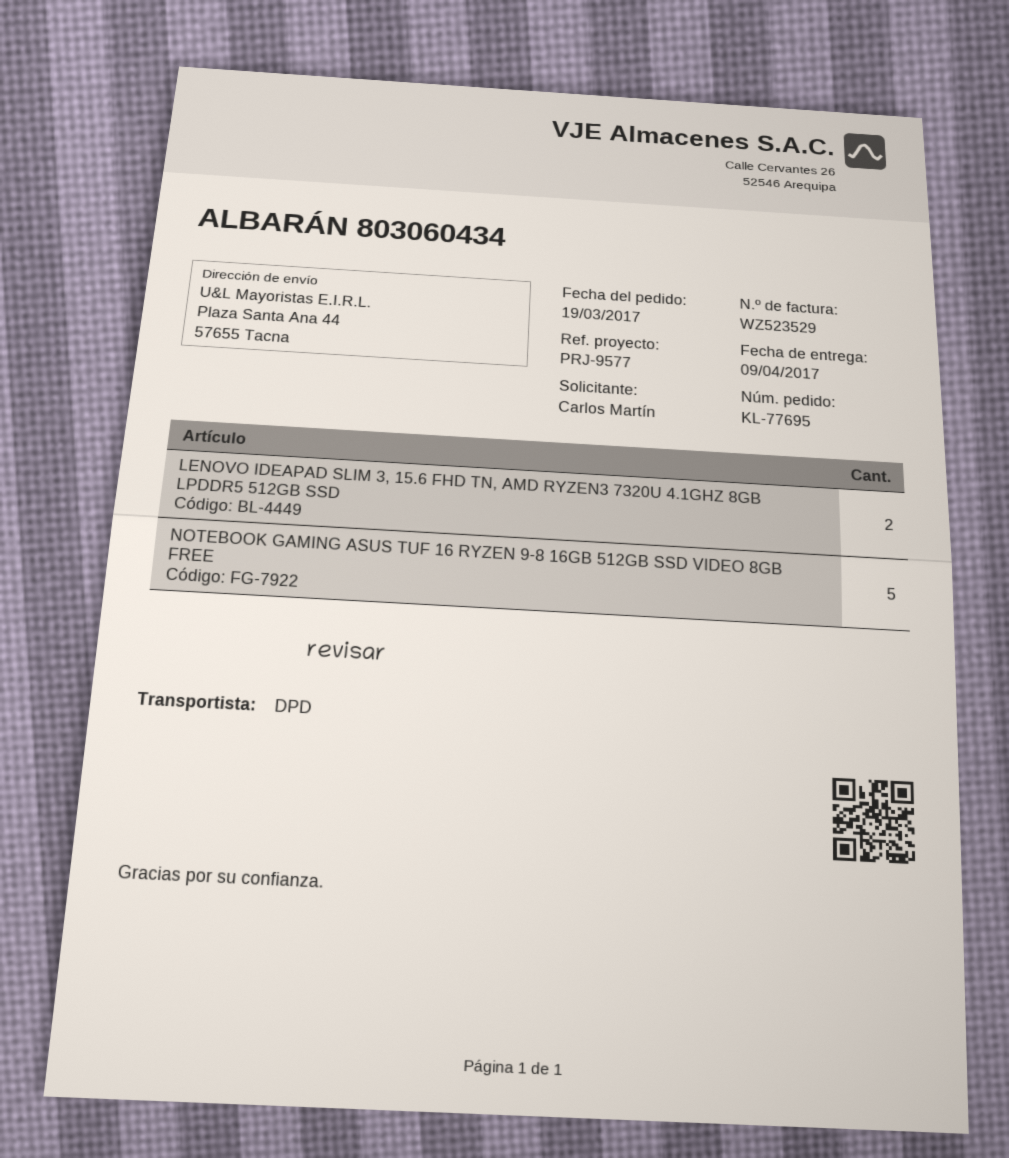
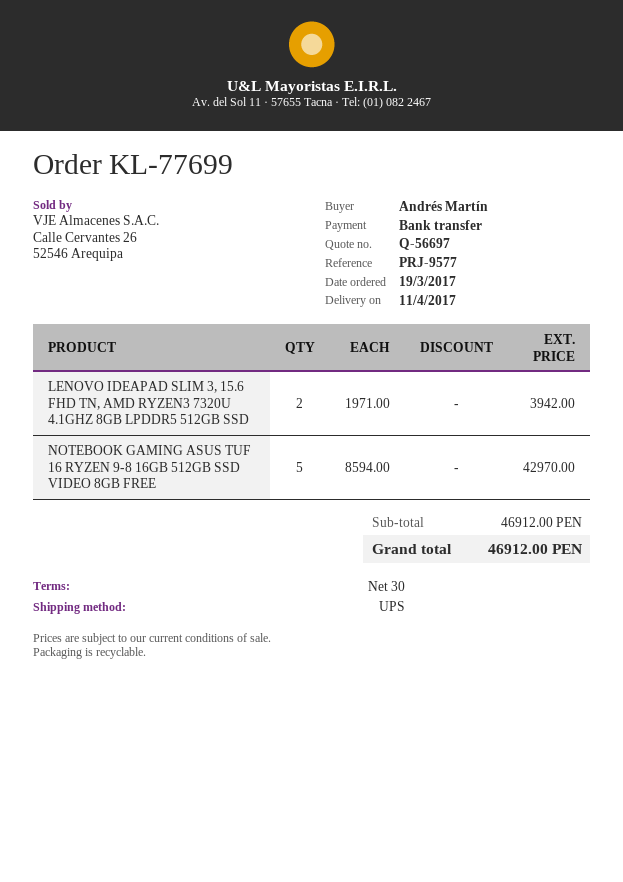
order number: KL-77695 -> KL-77699
delivery date: 2017-04-09 -> 2017-04-11
ordered by: Carlos Martín -> Andrés Martín
shipping method: DPD -> UPS

